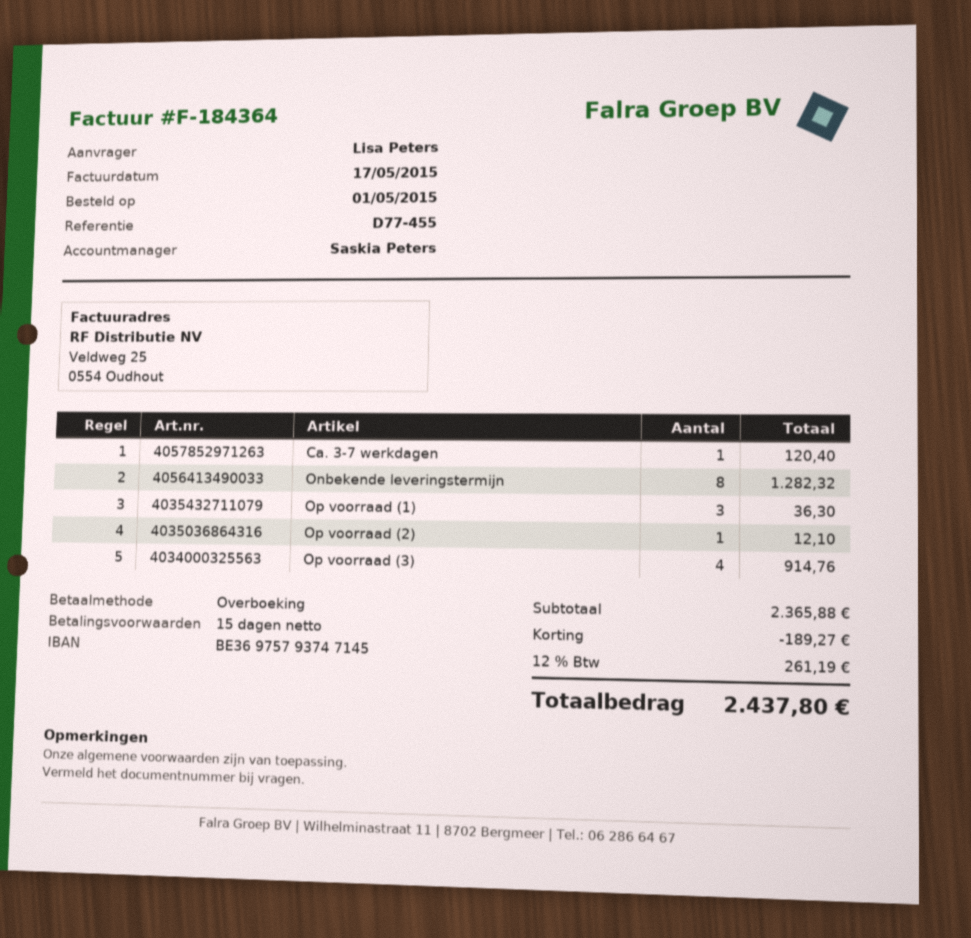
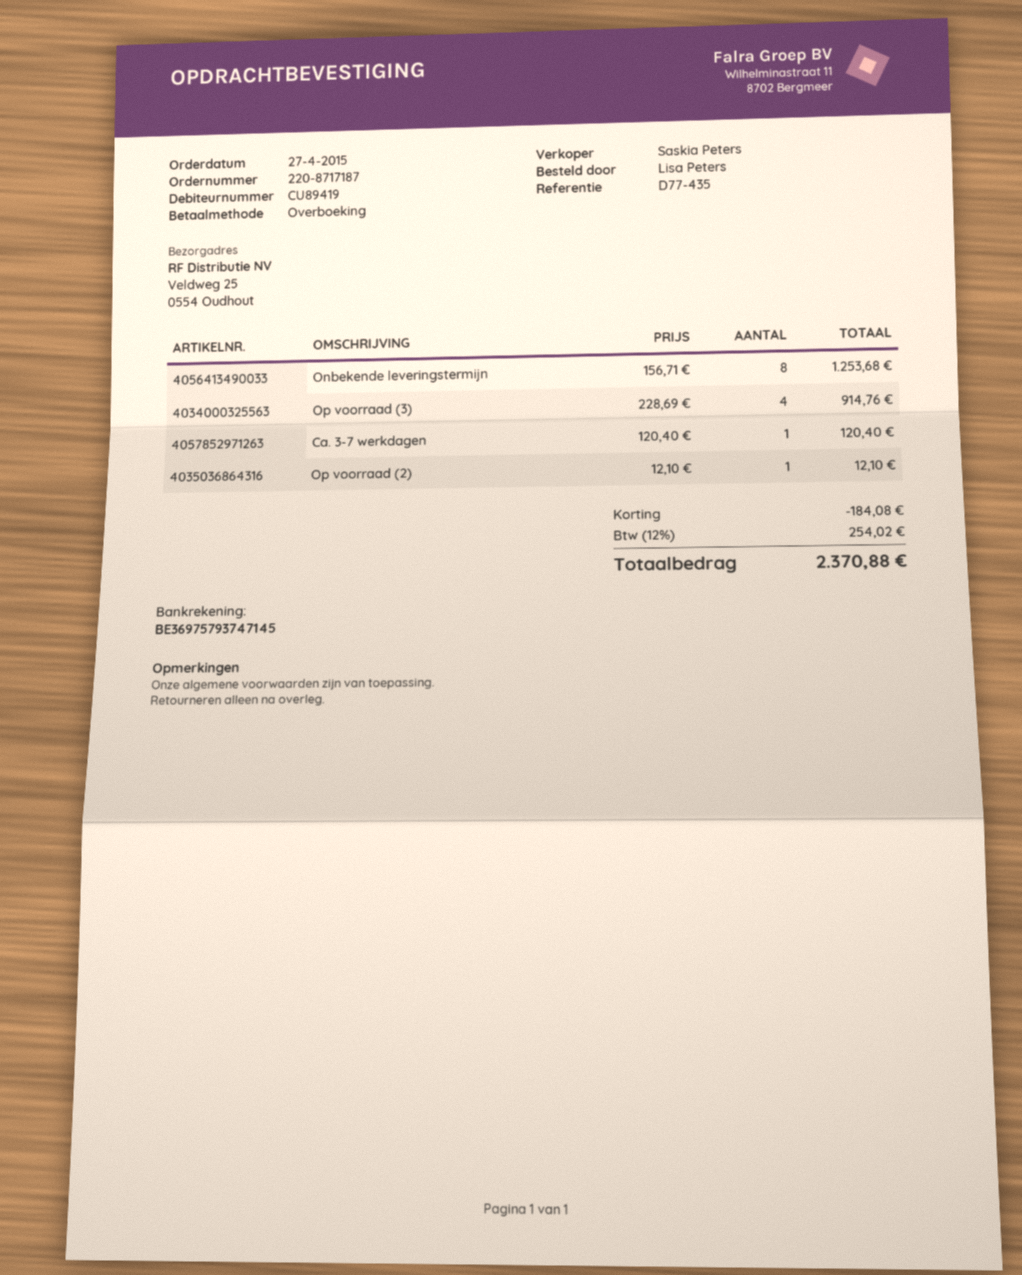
order date: 2015-05-01 -> 2015-04-27
reference: D77-455 -> D77-435
Onbekende leveringstermijn: 8 for 1282.32 -> 8 for 1253.68
Op voorraad (1): 3 for 36.30 -> none
discount: 189.27 -> 184.08
tax: 12% = 261.19 -> 12% = 254.02
total: 2437.80 -> 2370.88

